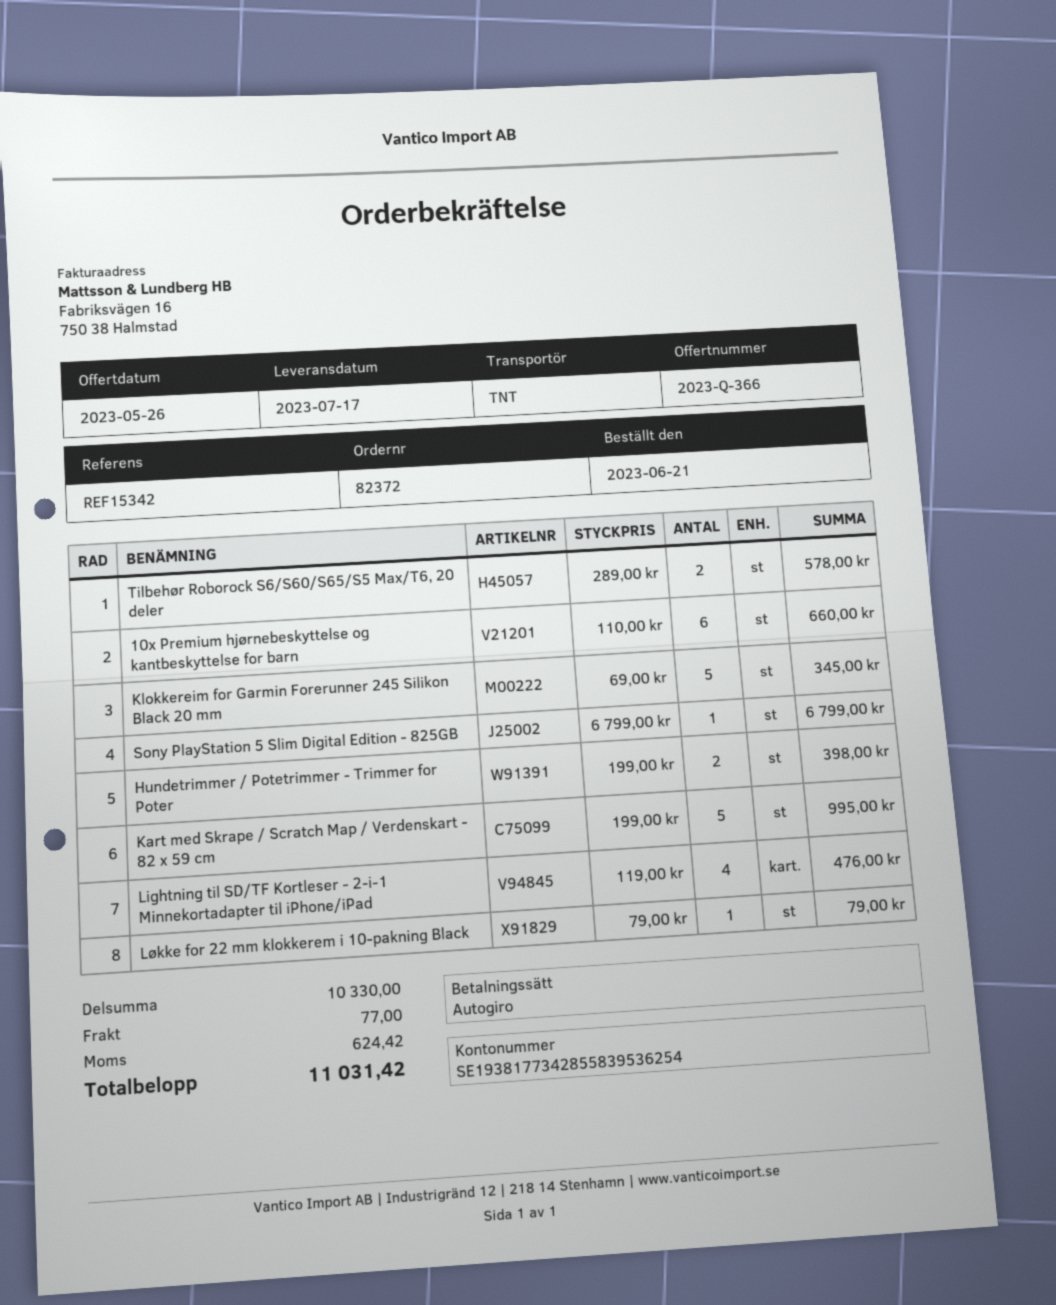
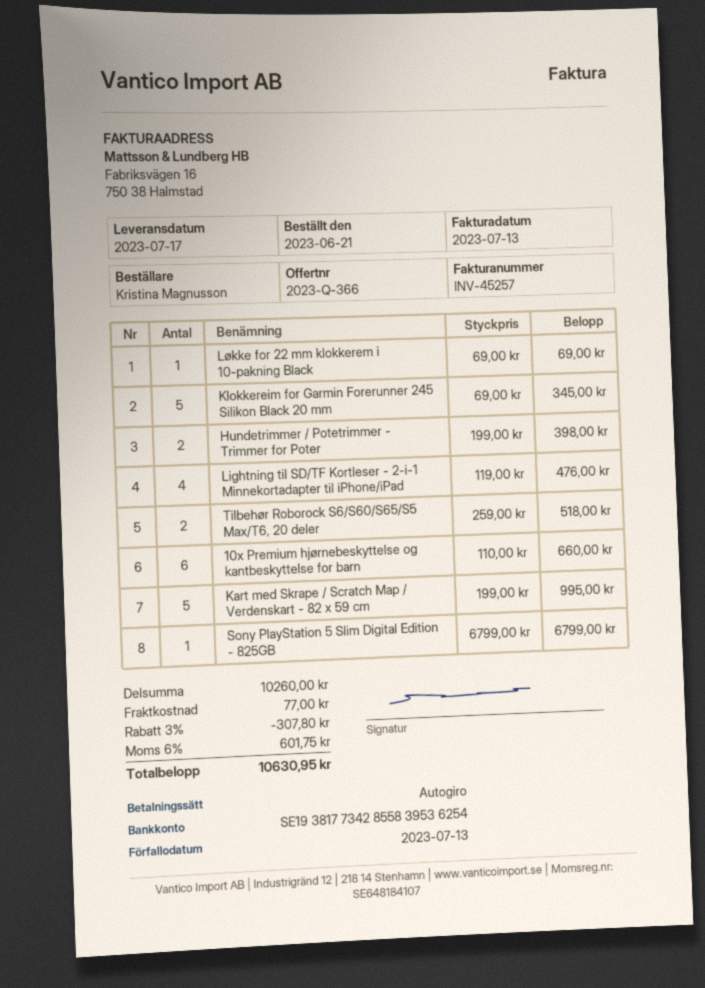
Tilbehør Roborock S6/S60/S65/S5 Max/T6, 20 deler: 2 x 289.00 = 578.00 -> 2 x 259.00 = 518.00
Løkke for 22 mm klokkerem i 10-pakning Black: 1 x 79.00 = 79.00 -> 1 x 69.00 = 69.00
subtotal: 10330.00 -> 10260.00
discount: none -> 3% = 307.80
tax: 624.42 -> 601.75
total: 11031.42 -> 10630.95

